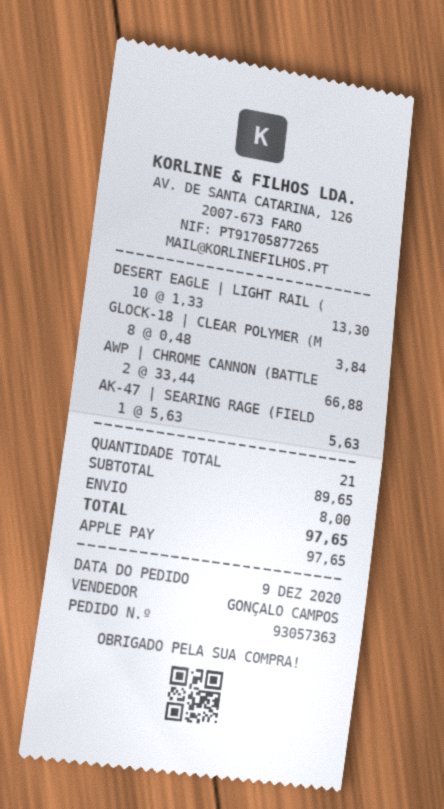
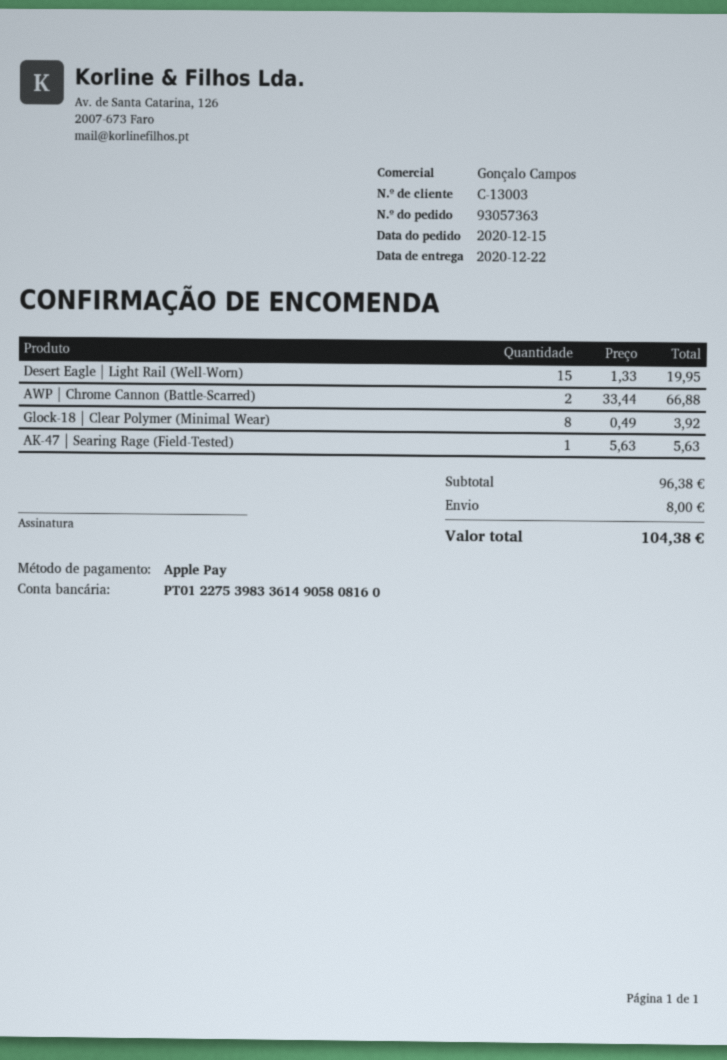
order date: 2020-12-09 -> 2020-12-15
DESERT EAGLE | LIGHT RAIL (: 10 x 1.33 = 13.30 -> 15 x 1.33 = 19.95
GLOCK-18 | CLEAR POLYMER (M: 8 x 0.48 = 3.84 -> 8 x 0.49 = 3.92
subtotal: 89.65 -> 96.38
total: 97.65 -> 104.38

